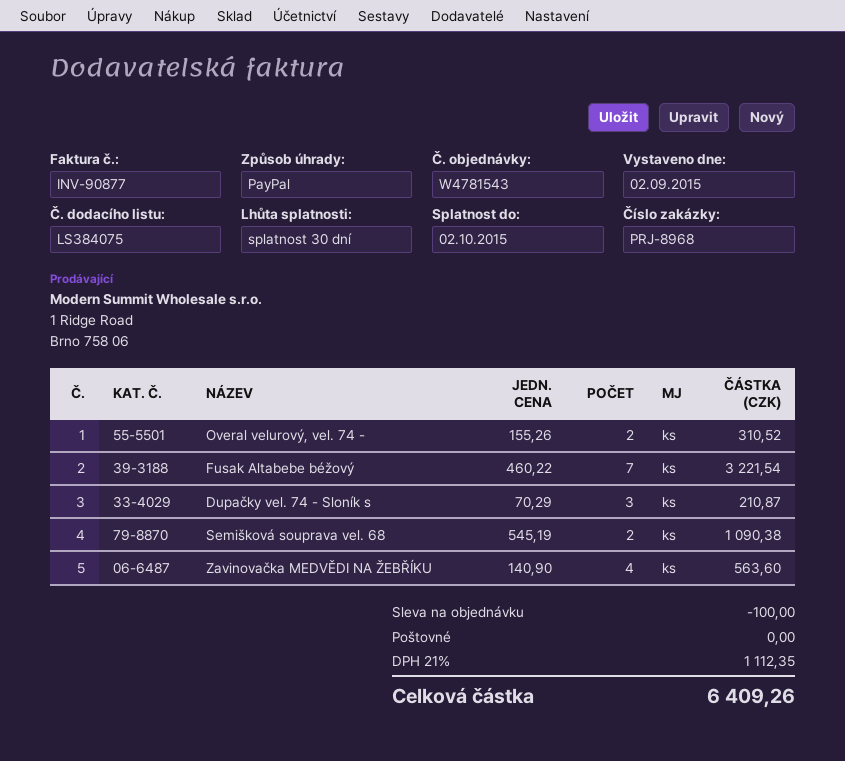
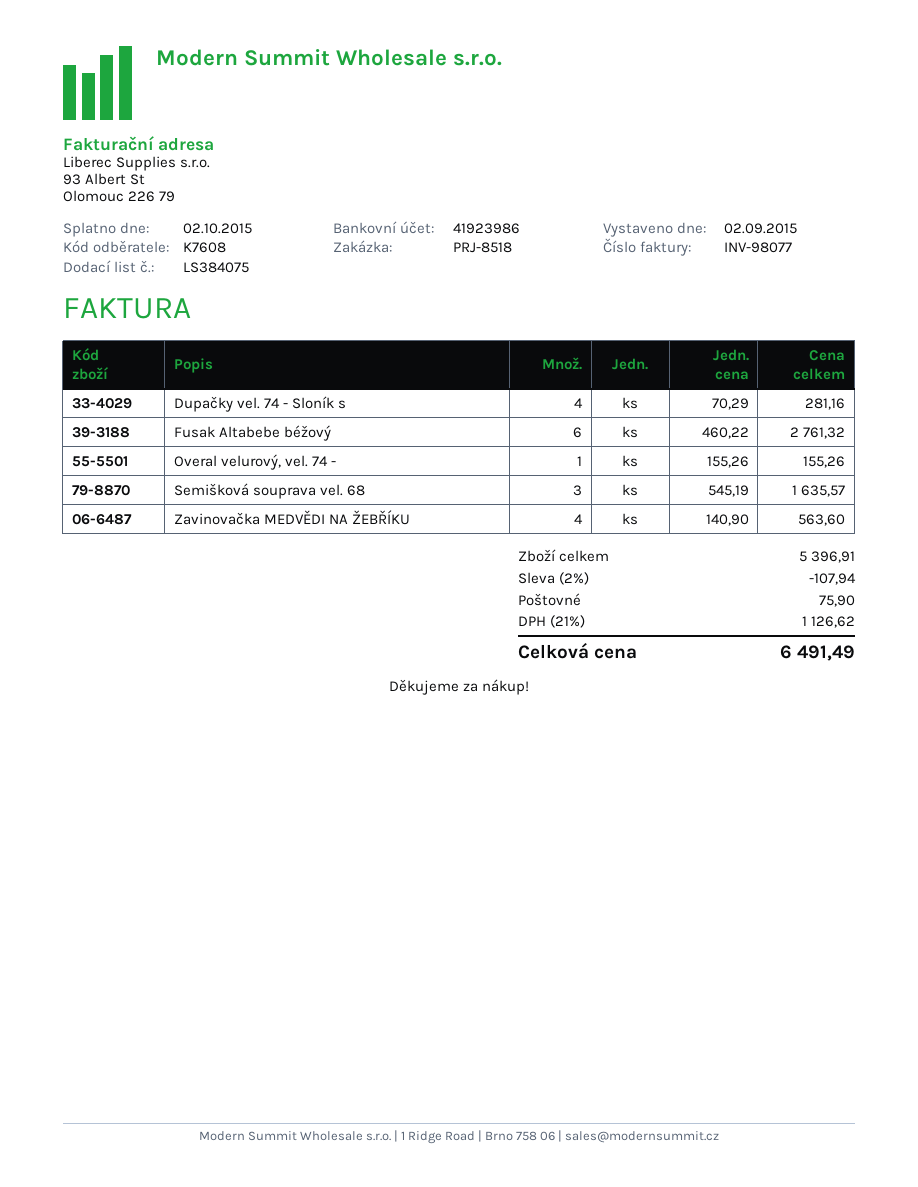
invoice number: INV-90877 -> INV-98077
reference: PRJ-8968 -> PRJ-8518
Overal velurový, vel. 74 -: 2 x 155.26 = 310.52 -> 1 x 155.26 = 155.26
Fusak Altabebe béžový: 7 x 460.22 = 3221.54 -> 6 x 460.22 = 2761.32
Dupačky vel. 74 - Sloník s: 3 x 70.29 = 210.87 -> 4 x 70.29 = 281.16
Semišková souprava vel. 68: 2 x 545.19 = 1090.38 -> 3 x 545.19 = 1635.57
discount: 100.00 -> 107.94
shipping: 0.00 -> 75.90
tax: 21% = 1112.35 -> 21% = 1126.62
total: 6409.26 -> 6491.49

